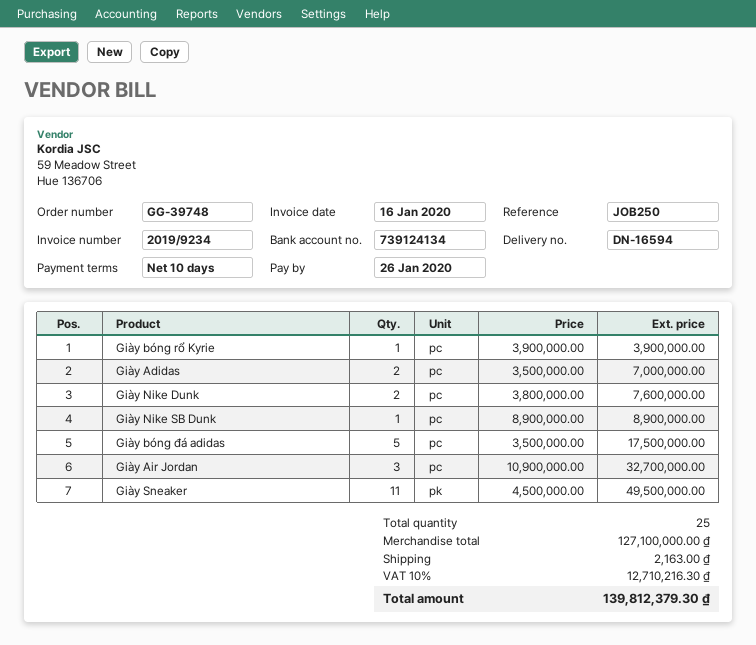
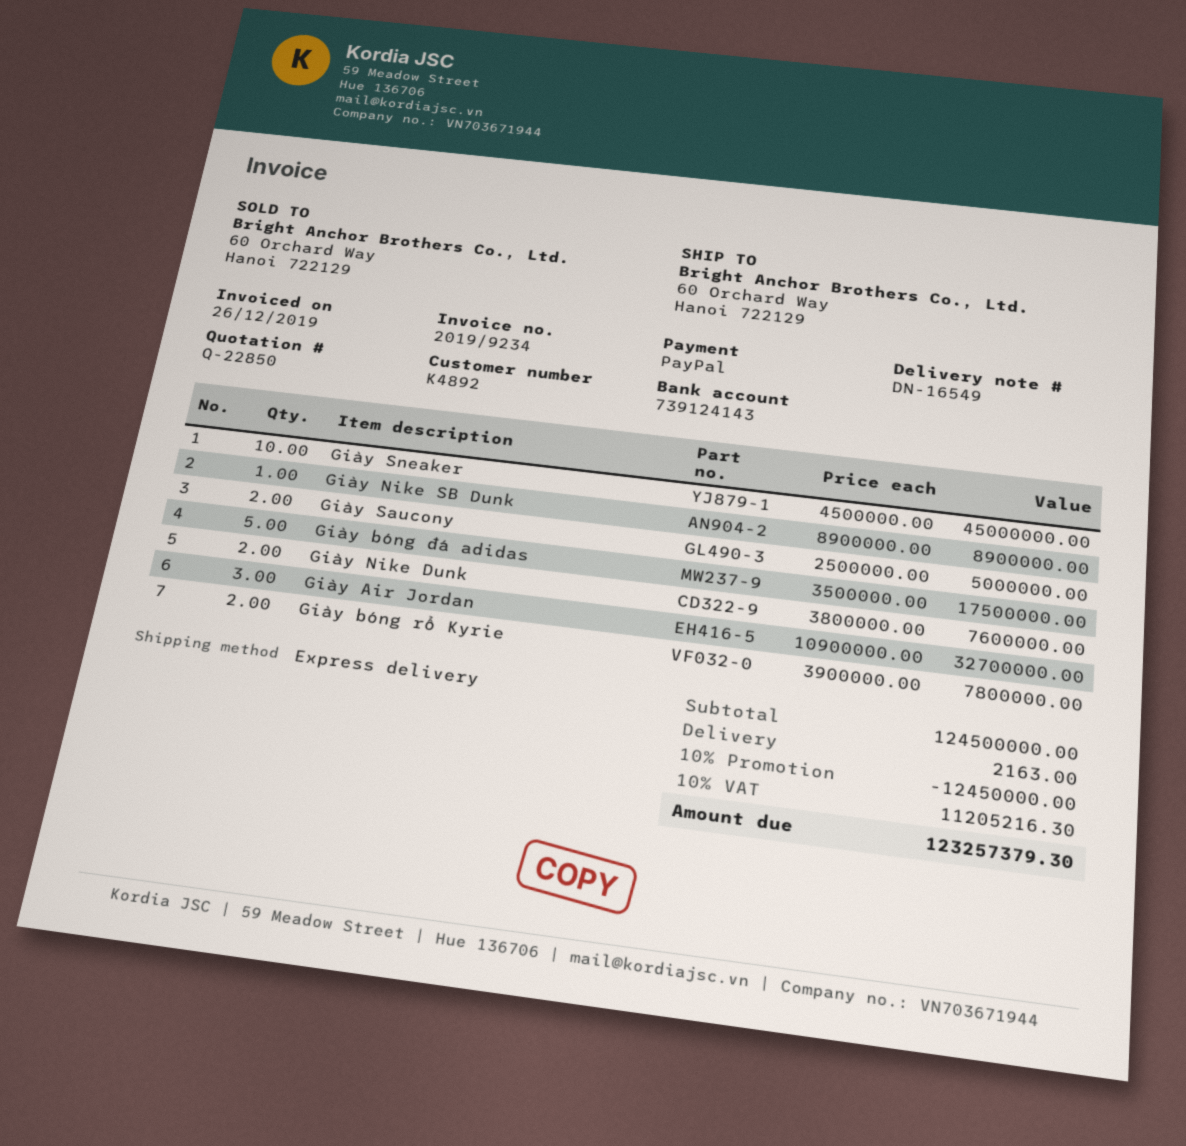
delivery note number: DN-16594 -> DN-16549
invoice date: 2020-01-16 -> 2019-12-26
bank account: 739124134 -> 739124143
Giày bóng rổ Kyrie: 1 x 3900000.00 = 3900000.00 -> 2 x 3900000.00 = 7800000.00
Giày Adidas: 2 x 3500000.00 = 7000000.00 -> none
Giày Sneaker: 11 x 4500000.00 = 49500000.00 -> 10 x 4500000.00 = 45000000.00
Giày Saucony: none -> 2 x 2500000.00 = 5000000.00
subtotal: 127100000.00 -> 124500000.00
discount: none -> 10% = 12450000.00
tax: 10% = 12710216.30 -> 10% = 11205216.30
total: 139812379.30 -> 123257379.30

